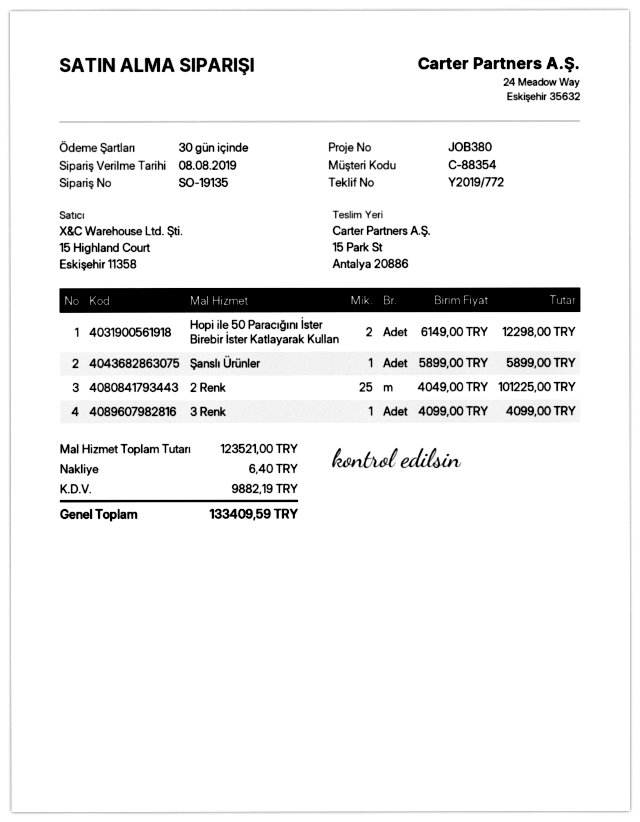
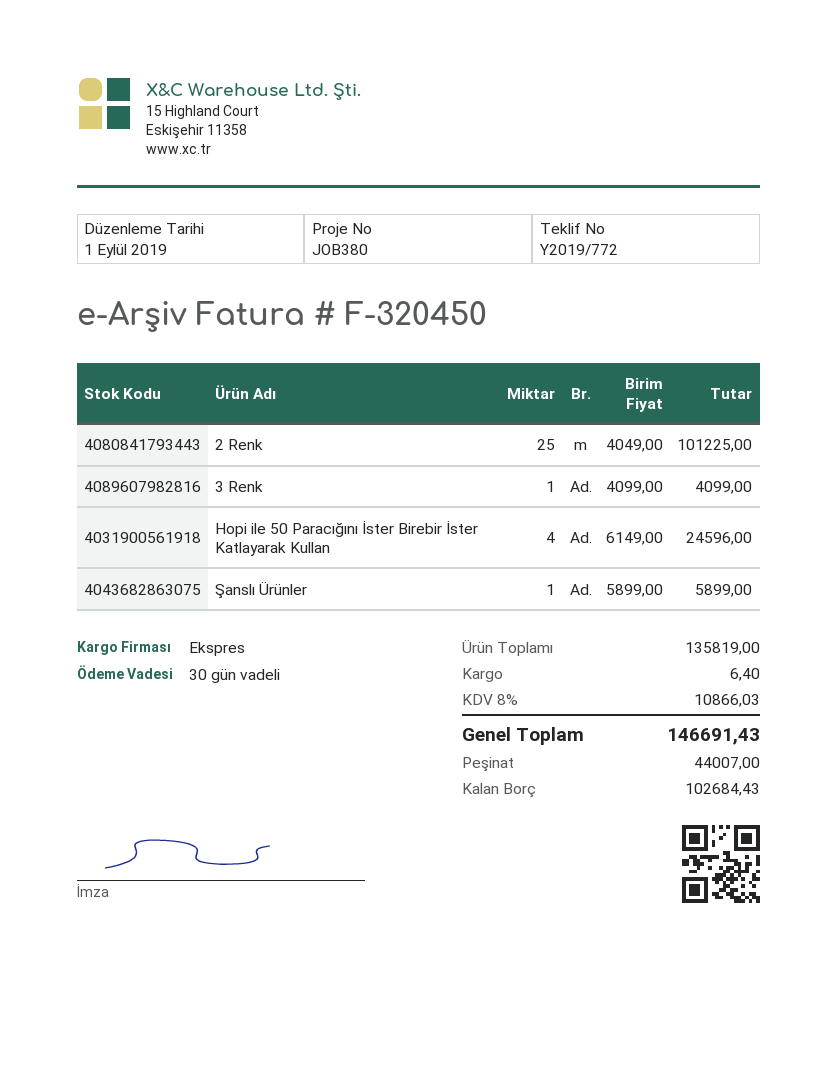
Hopi ile 50 Paracığını İster Birebir İster Katlayarak Kullan: 2 x 6149.00 = 12298.00 -> 4 x 6149.00 = 24596.00
subtotal: 123521.00 -> 135819.00
tax: 9882.19 -> 10866.03
total: 133409.59 -> 146691.43

